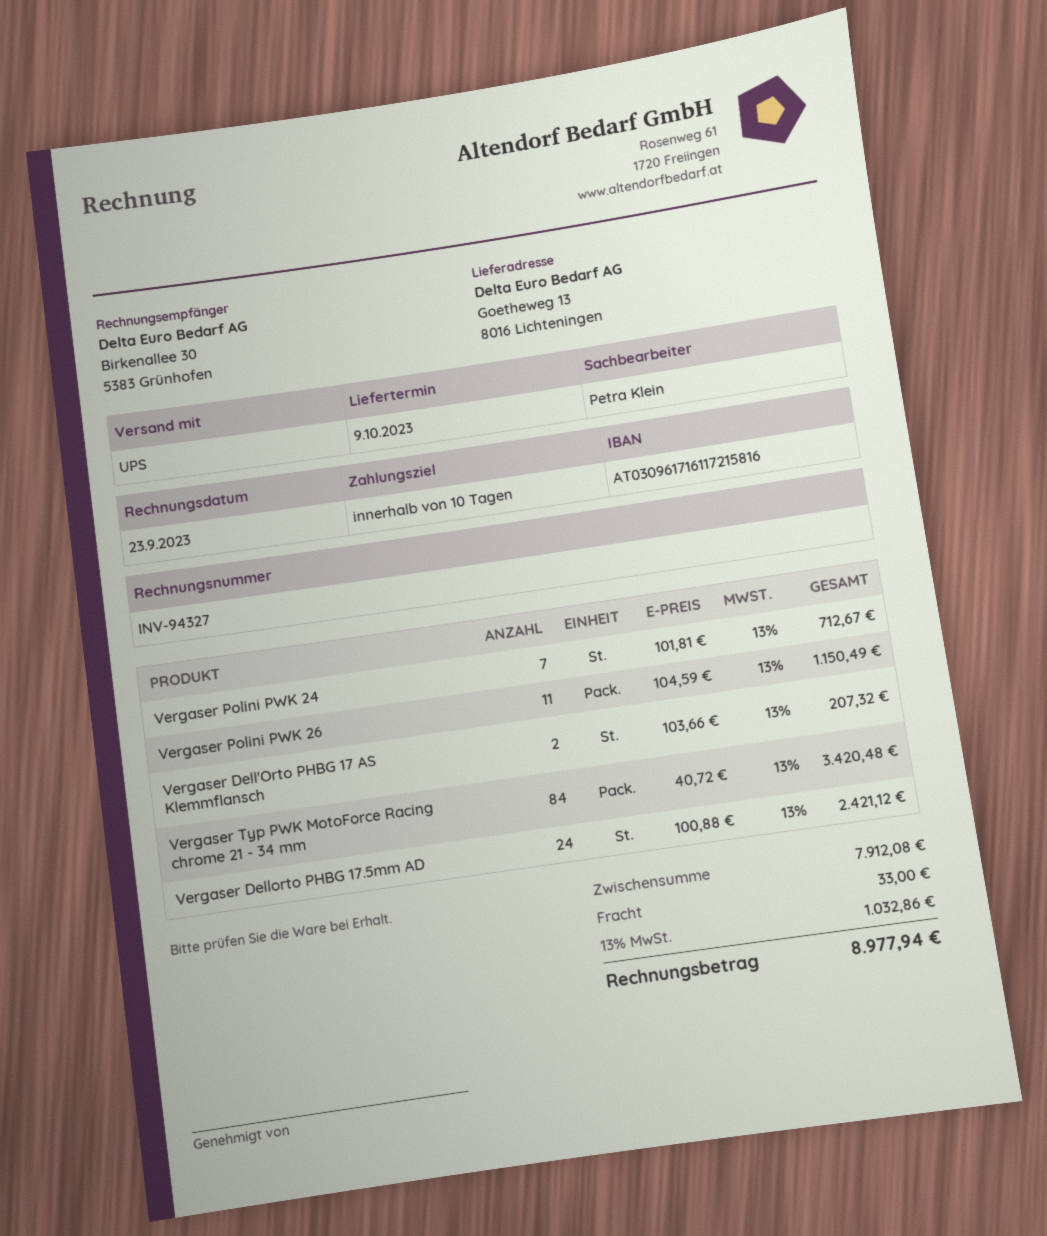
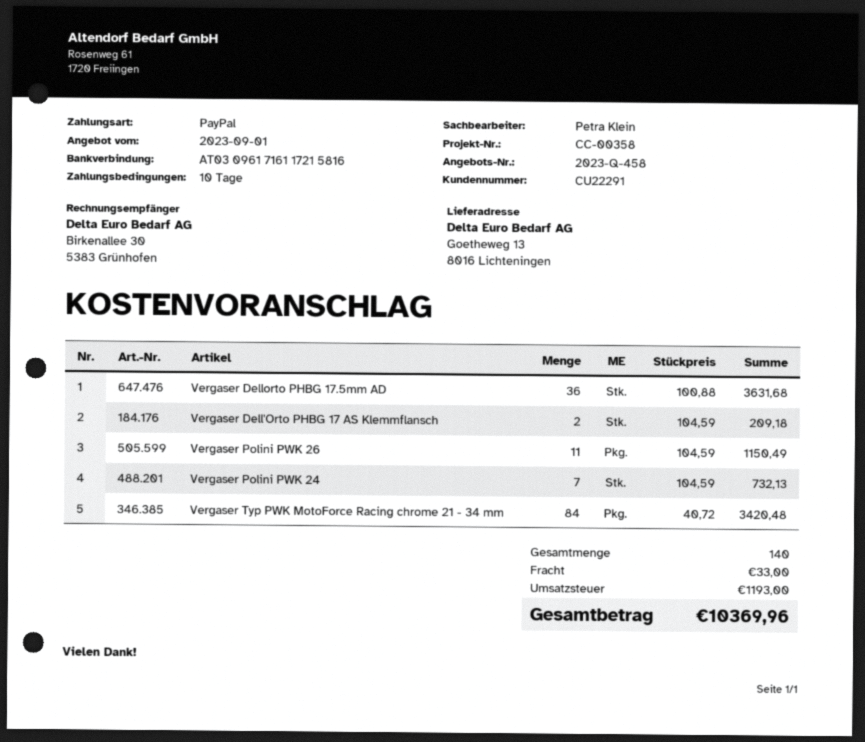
Vergaser Polini PWK 24: 7 x 101.81 = 712.67 -> 7 x 104.59 = 732.13
Vergaser Dell'Orto PHBG 17 AS Klemmflansch: 2 x 103.66 = 207.32 -> 2 x 104.59 = 209.18
Vergaser Dellorto PHBG 17.5mm AD: 24 x 100.88 = 2421.12 -> 36 x 100.88 = 3631.68
tax: 1032.86 -> 1193.00
total: 8977.94 -> 10369.96

